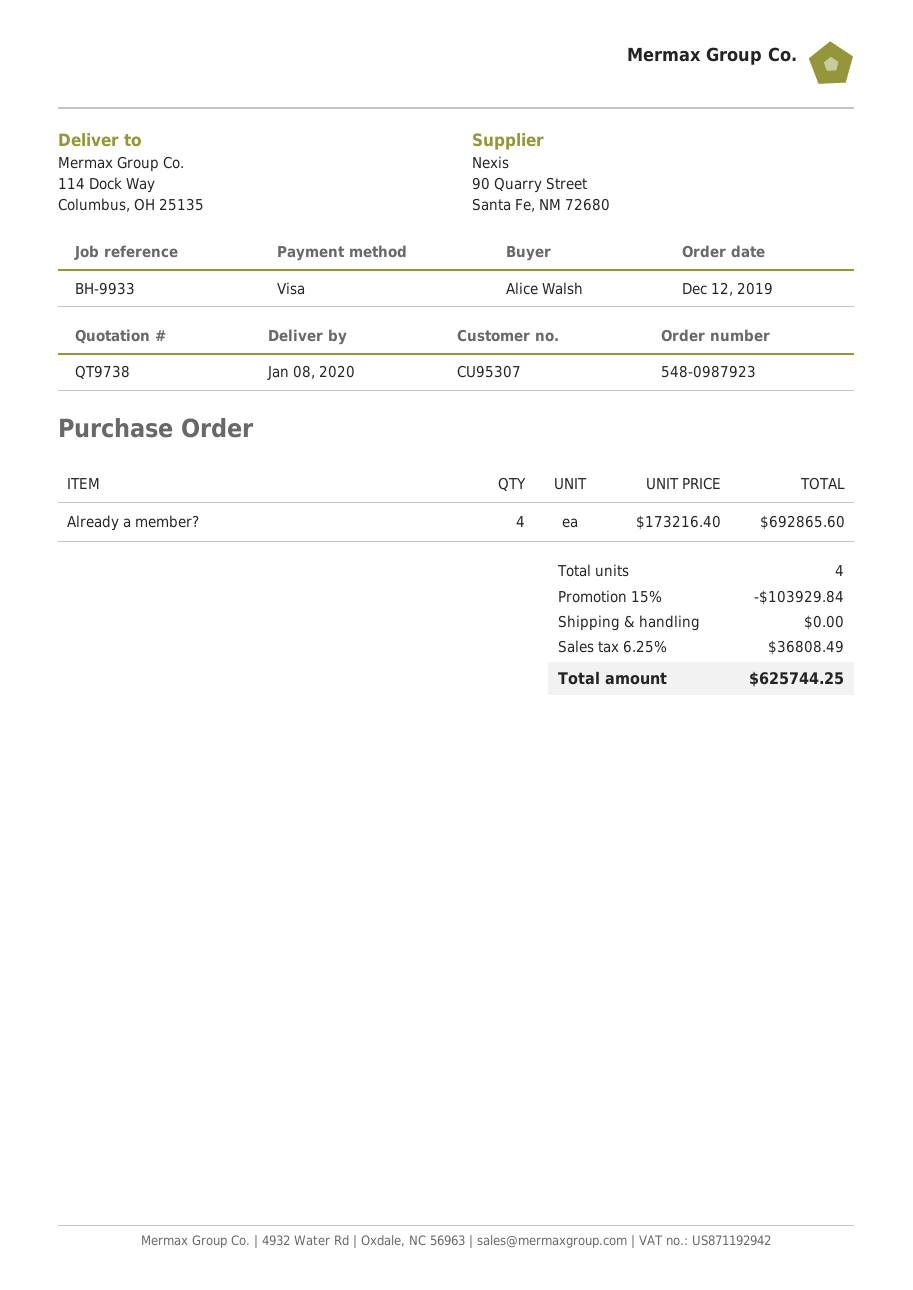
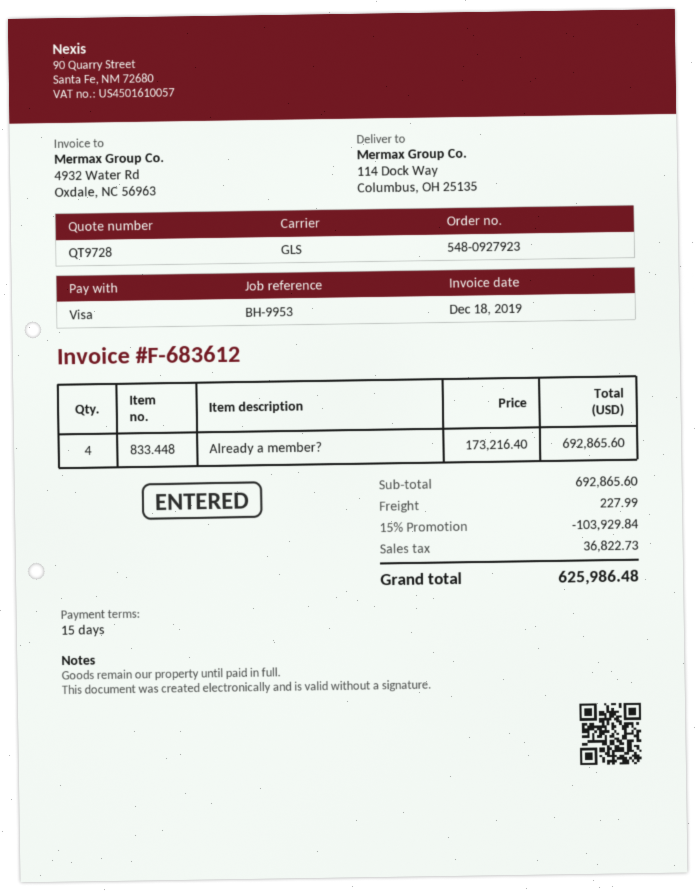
quote number: QT9738 -> QT9728
order number: 548-0987923 -> 548-0927923
reference: BH-9933 -> BH-9953
shipping: 0.00 -> 227.99
tax: 36808.49 -> 36822.73
total: 625744.25 -> 625986.48

